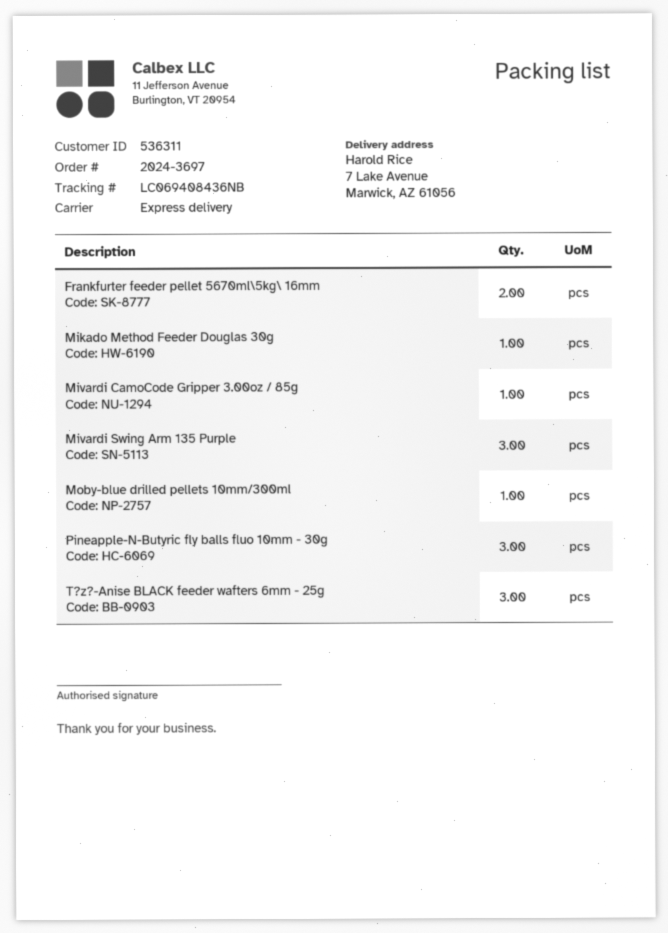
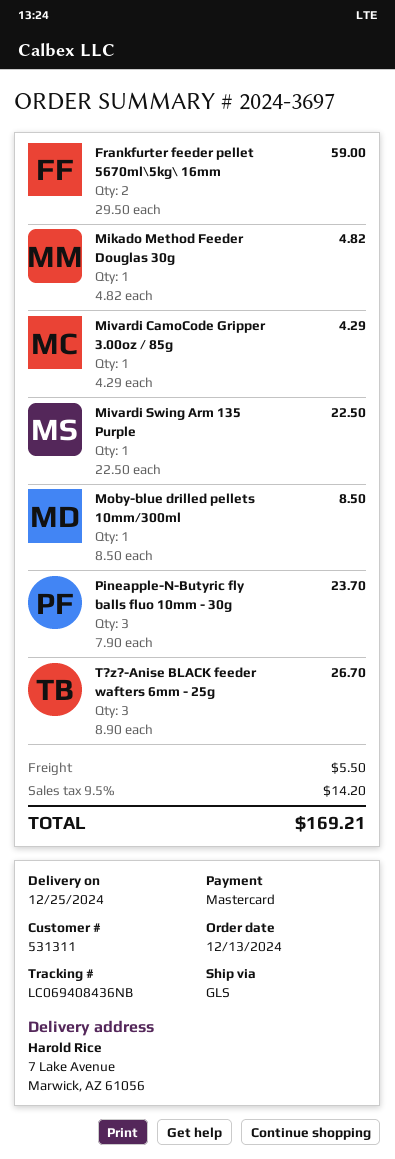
customer number: 536311 -> 531311
shipping method: express -> GLS
Mivardi Swing Arm 135 Purple: 3 -> 1

